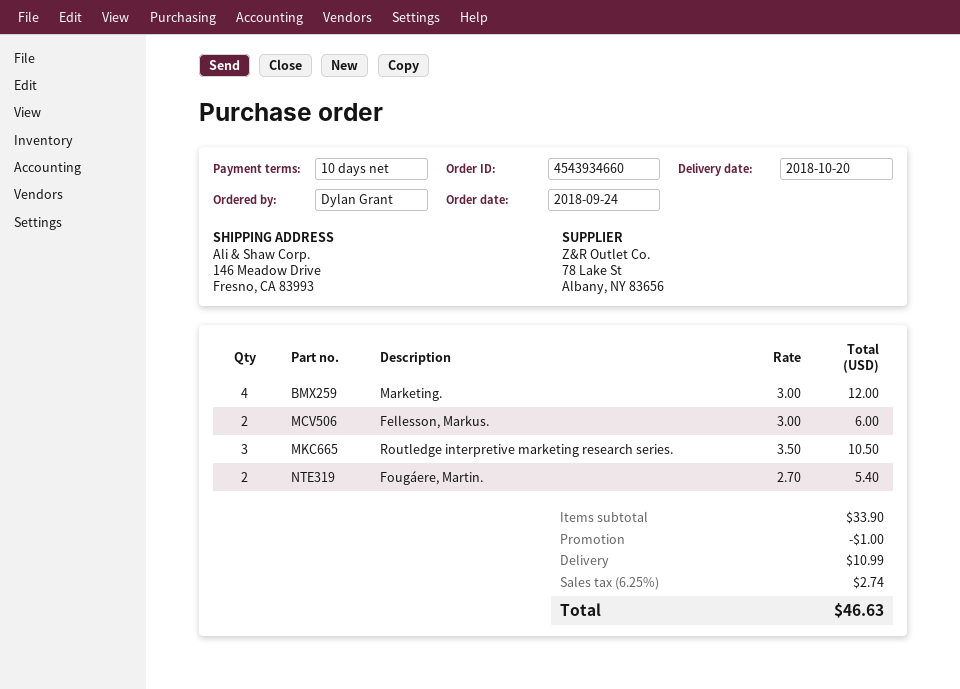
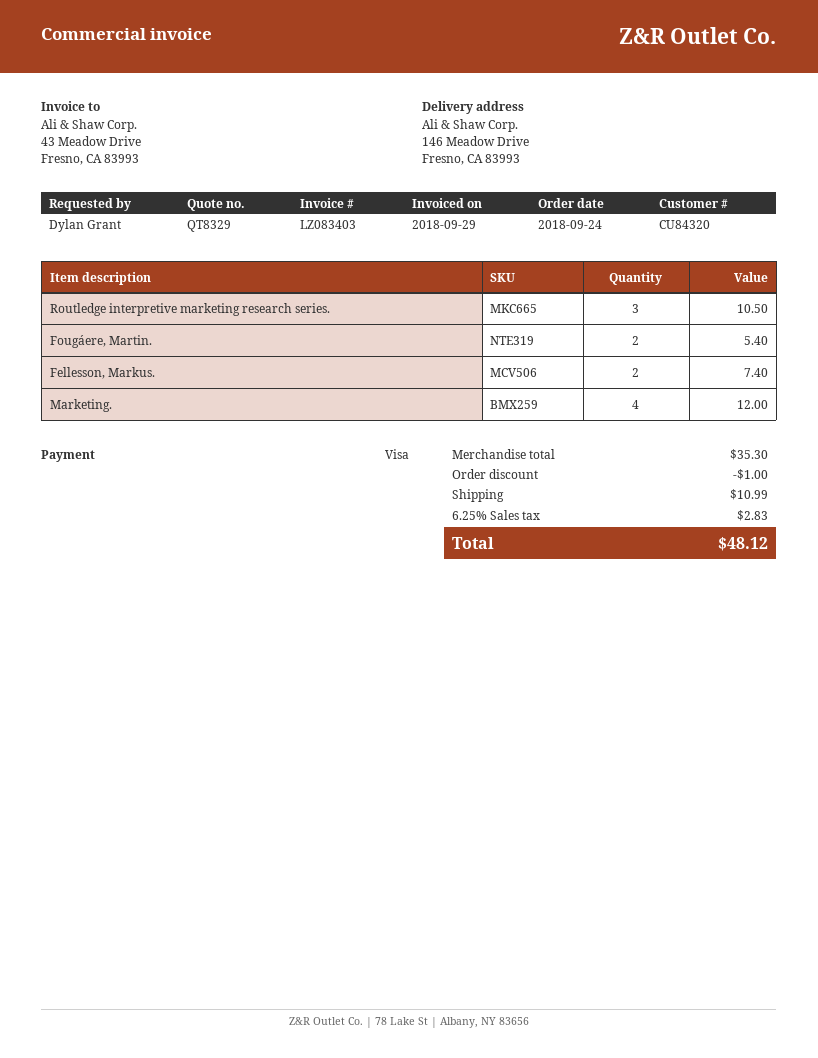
Fellesson, Markus.: 2 for 6.00 -> 2 for 7.40
subtotal: 33.90 -> 35.30
tax: 6.25% = 2.74 -> 6.25% = 2.83
total: 46.63 -> 48.12

